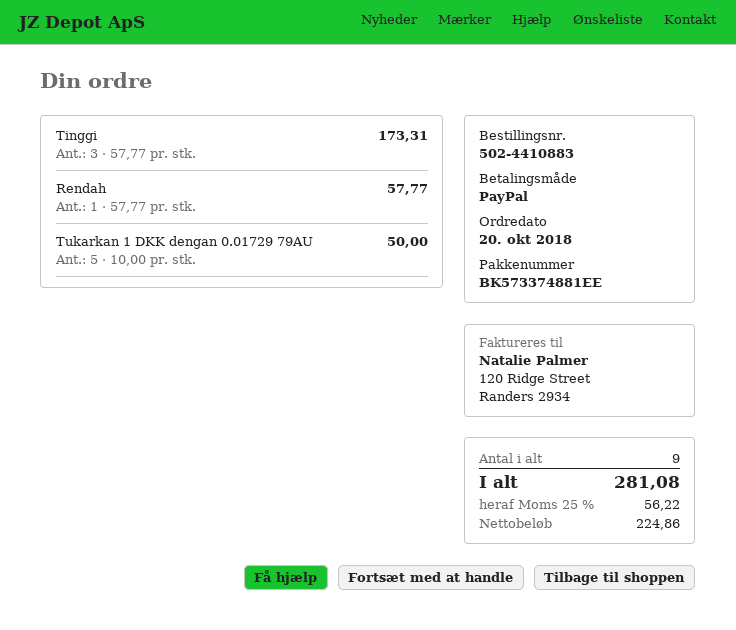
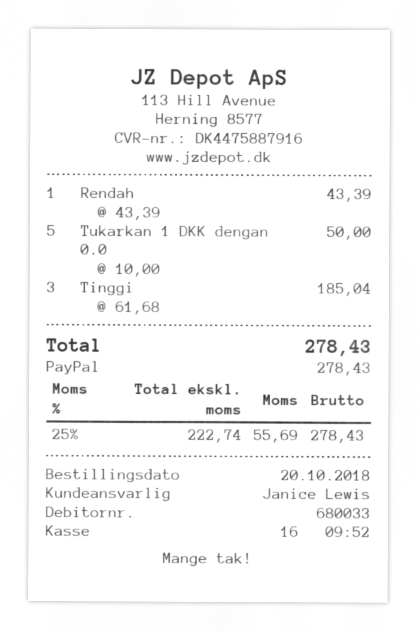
Tinggi: 3 x 57.77 = 173.31 -> 3 x 61.68 = 185.04
Rendah: 1 x 57.77 = 57.77 -> 1 x 43.39 = 43.39
net: 224.86 -> 222.74
tax: 25% = 56.22 -> 25% = 55.69
total: 281.08 -> 278.43

